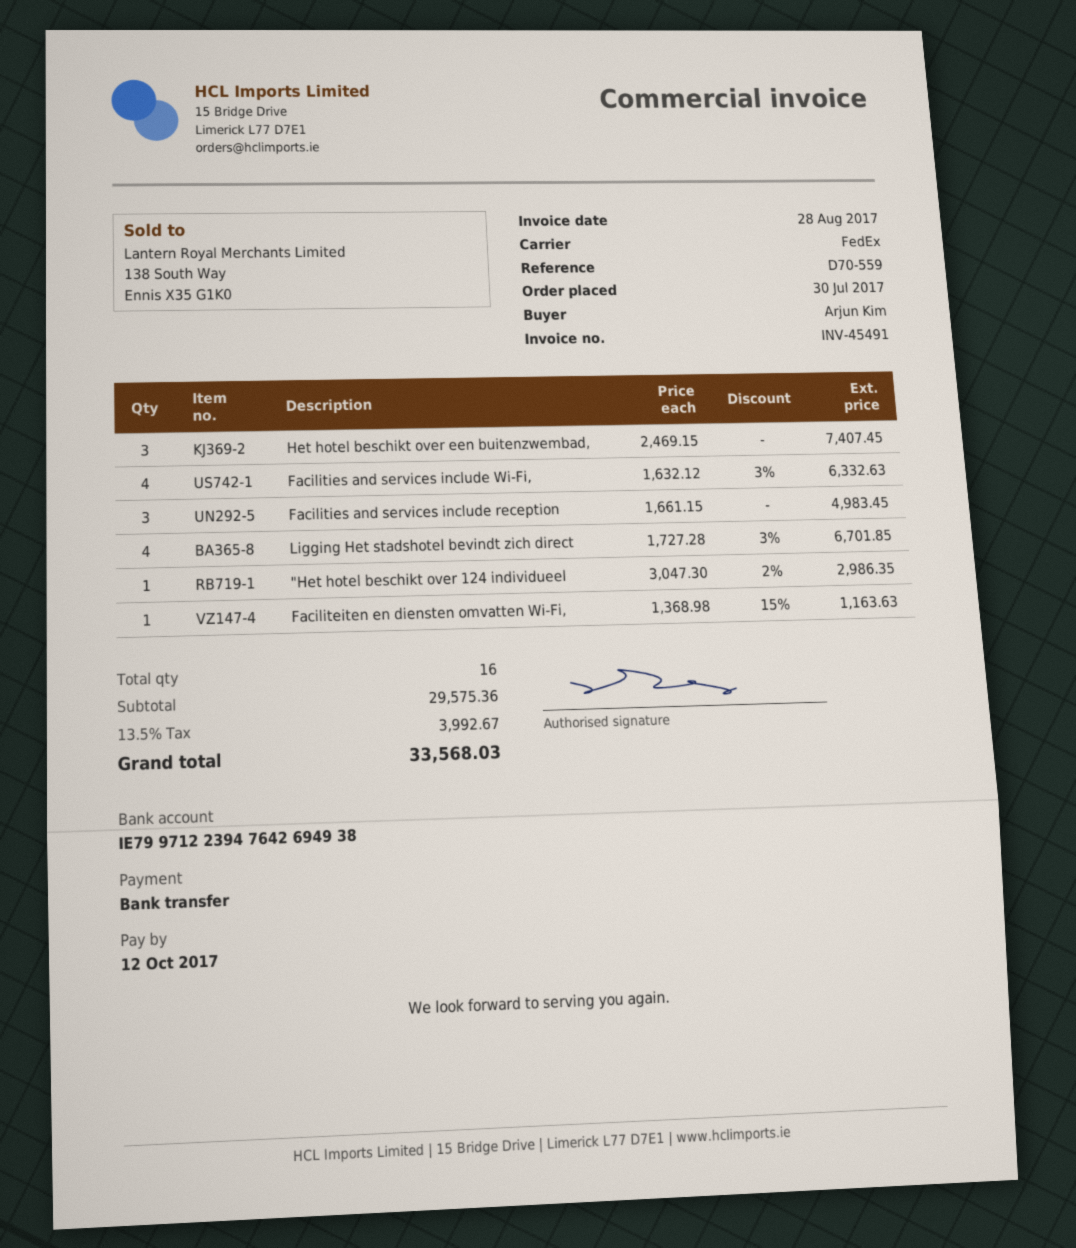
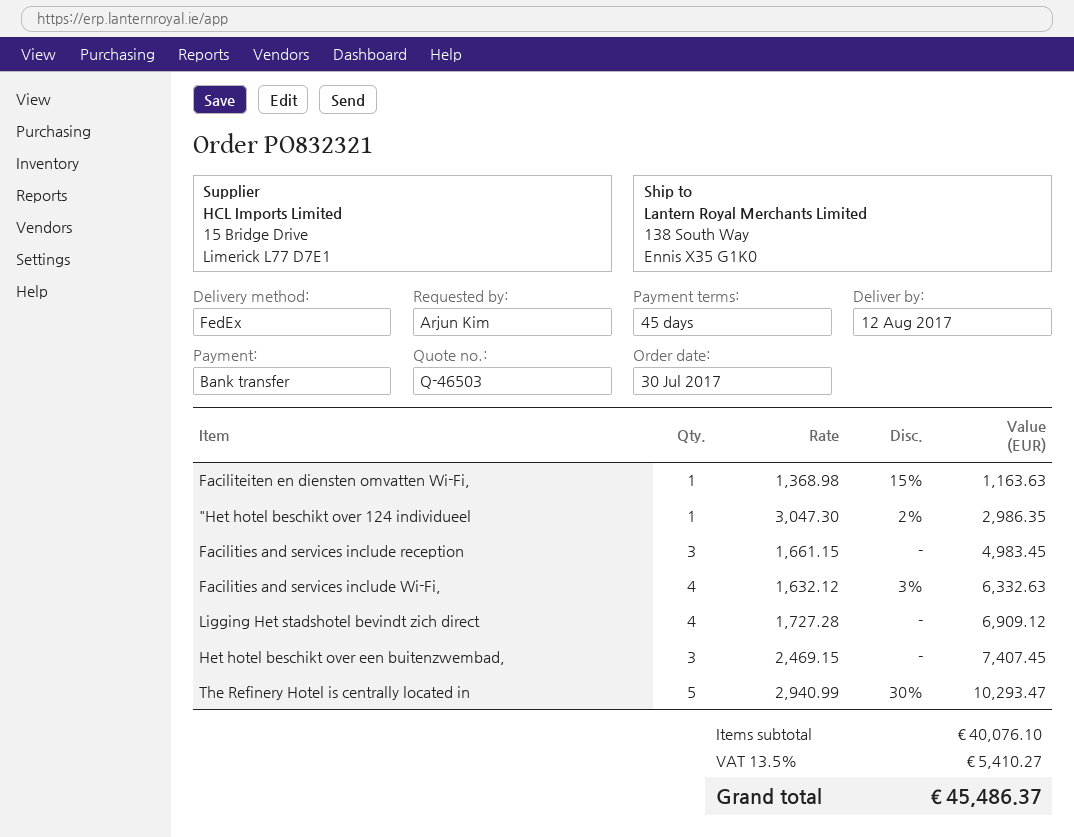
Ligging Het stadshotel bevindt zich direct: 4 x 1727.28 - 3% = 6701.85 -> 4 x 1727.28 = 6909.12
The Refinery Hotel is centrally located in: none -> 5 x 2940.99 - 30% = 10293.47
subtotal: 29575.36 -> 40076.10
tax: 13.5% = 3992.67 -> 13.5% = 5410.27
total: 33568.03 -> 45486.37

